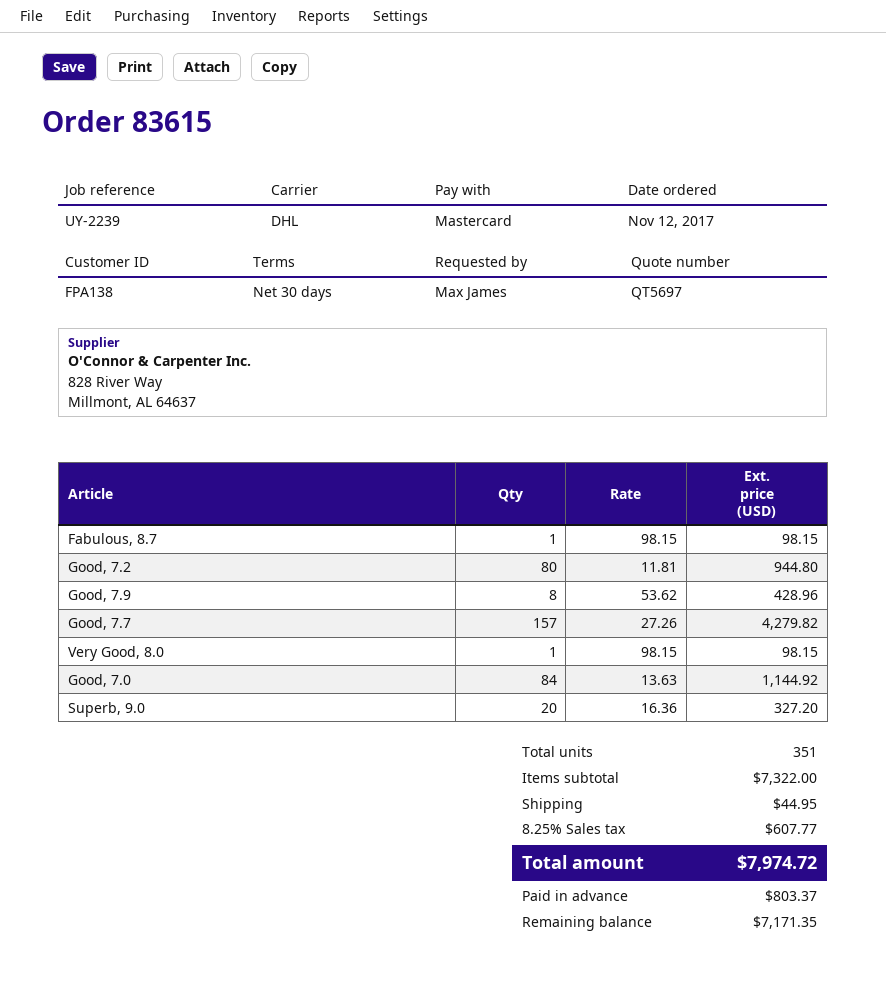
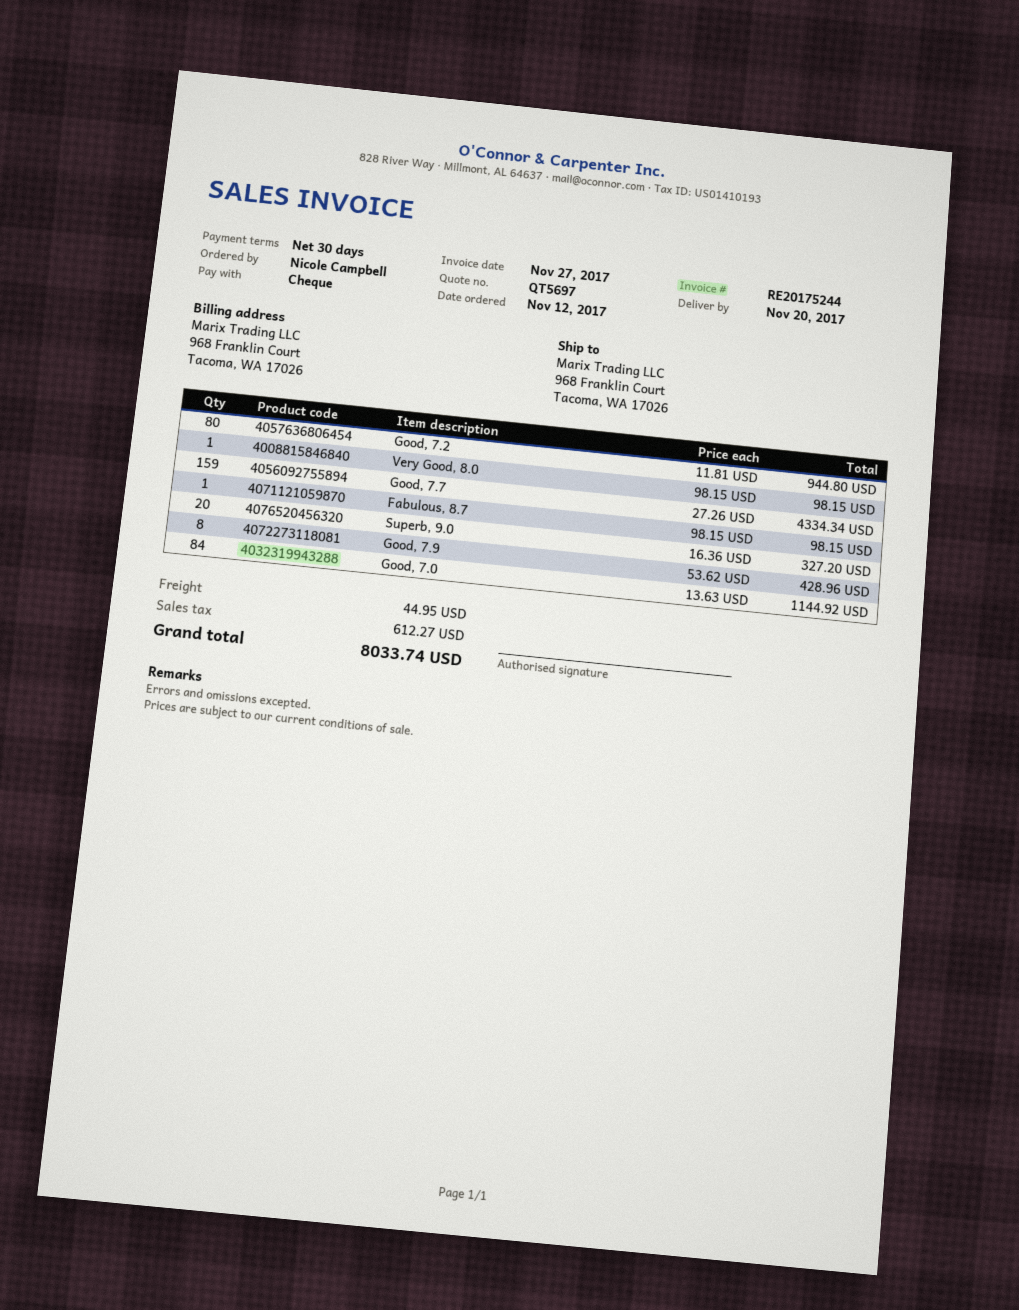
ordered by: Max James -> Nicole Campbell
payment method: Mastercard -> cheque
Good, 7.7: 157 x 27.26 = 4279.82 -> 159 x 27.26 = 4334.34
tax: 607.77 -> 612.27
total: 7974.72 -> 8033.74

